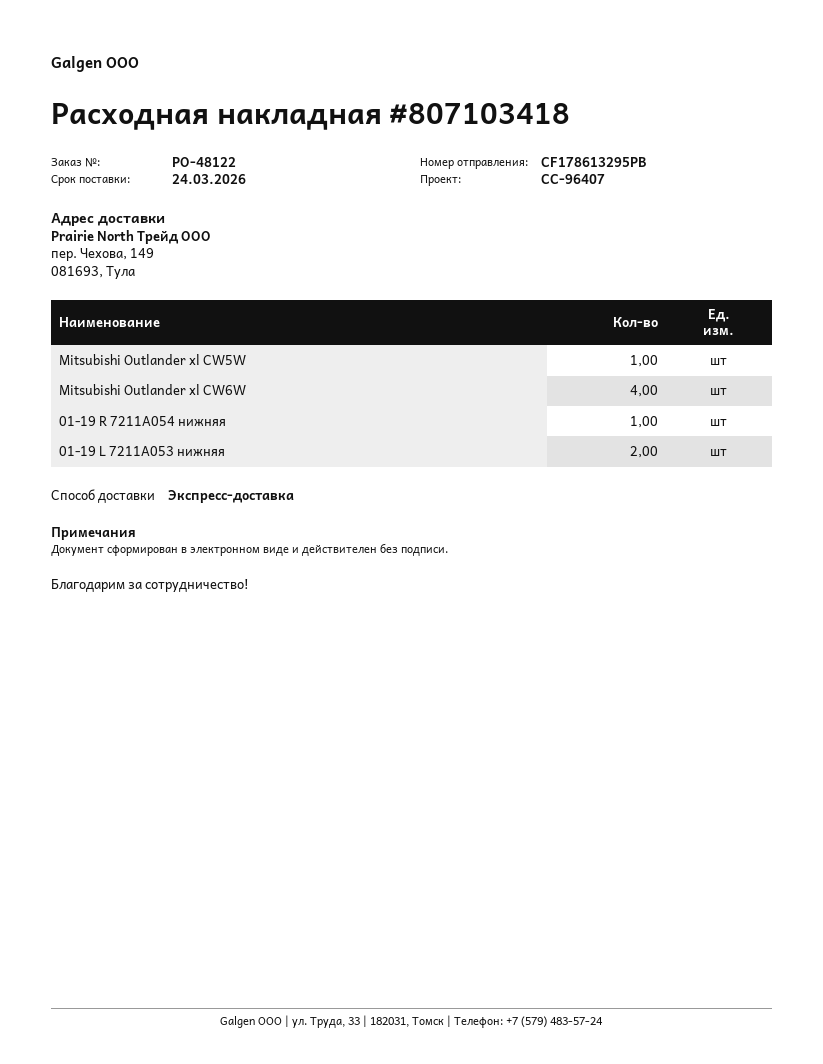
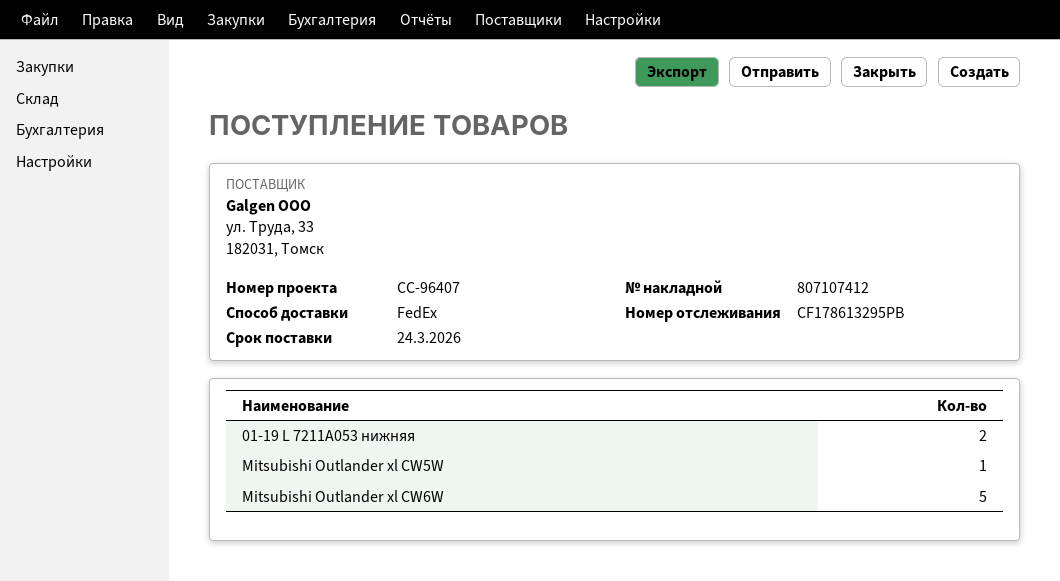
delivery note number: 807103418 -> 807107412
shipping method: express -> FedEx
Mitsubishi Outlander xl CW6W: 4 -> 5
01-19 R 7211A054 нижняя: 1 -> none

